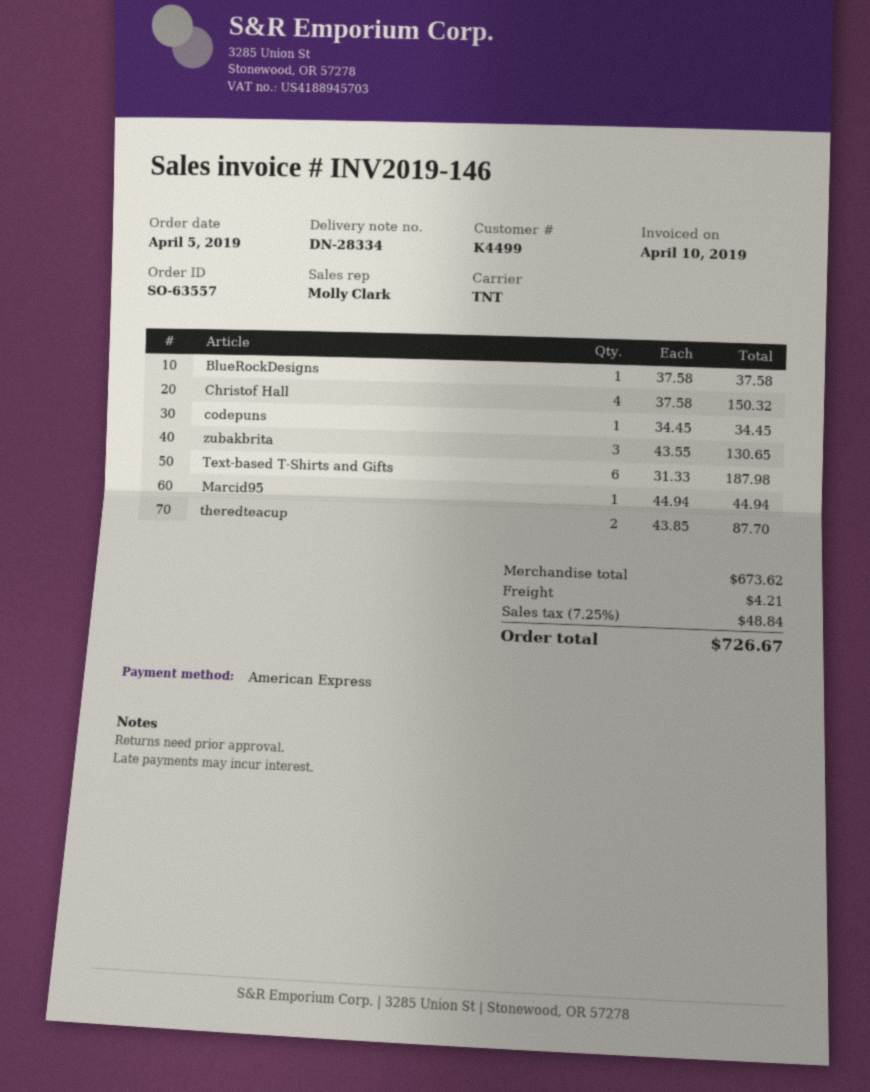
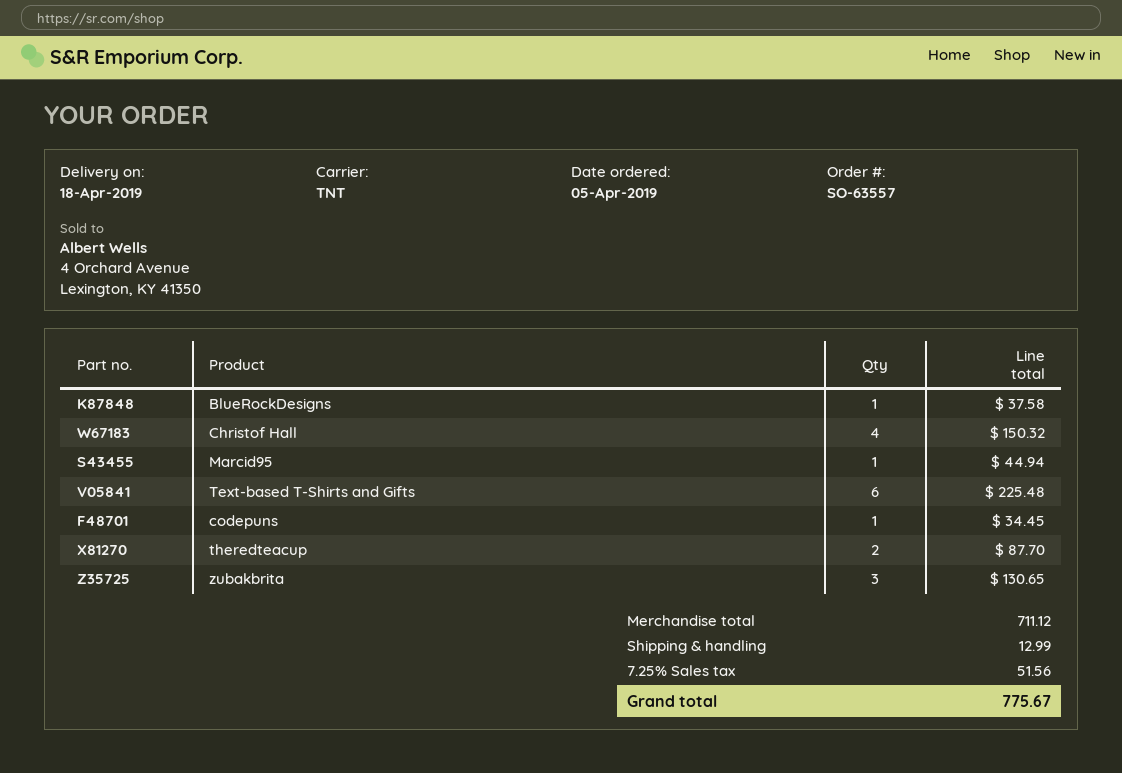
Text-based T-Shirts and Gifts: 6 for 187.98 -> 6 for 225.48
subtotal: 673.62 -> 711.12
shipping: 4.21 -> 12.99
tax: 7.25% = 48.84 -> 7.25% = 51.56
total: 726.67 -> 775.67

